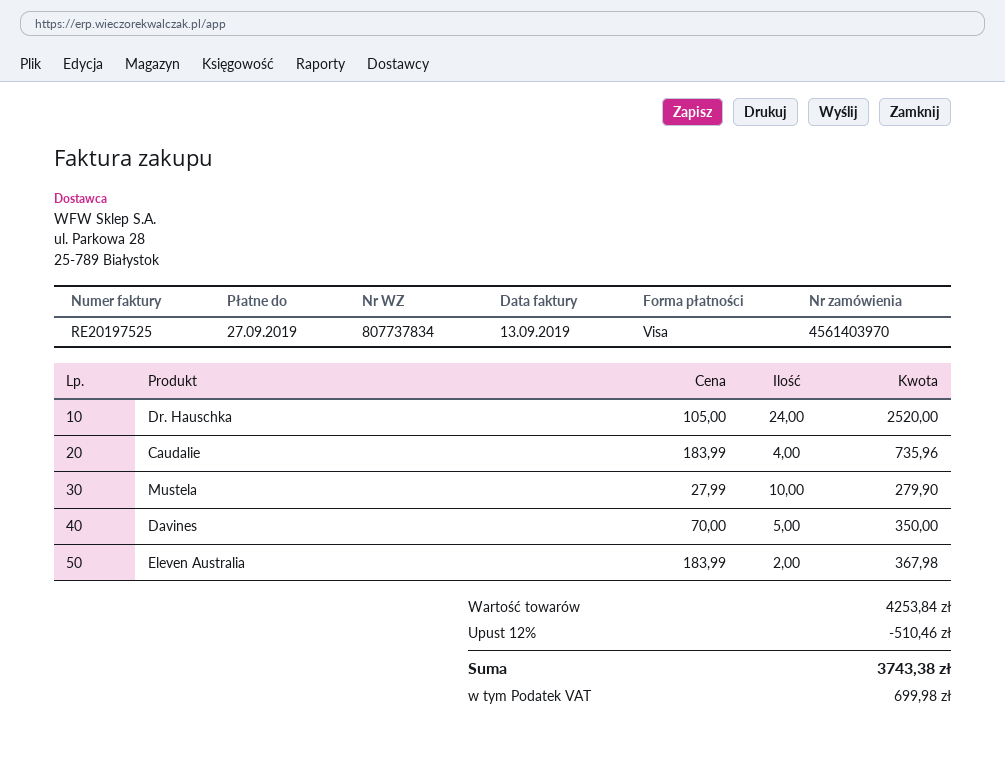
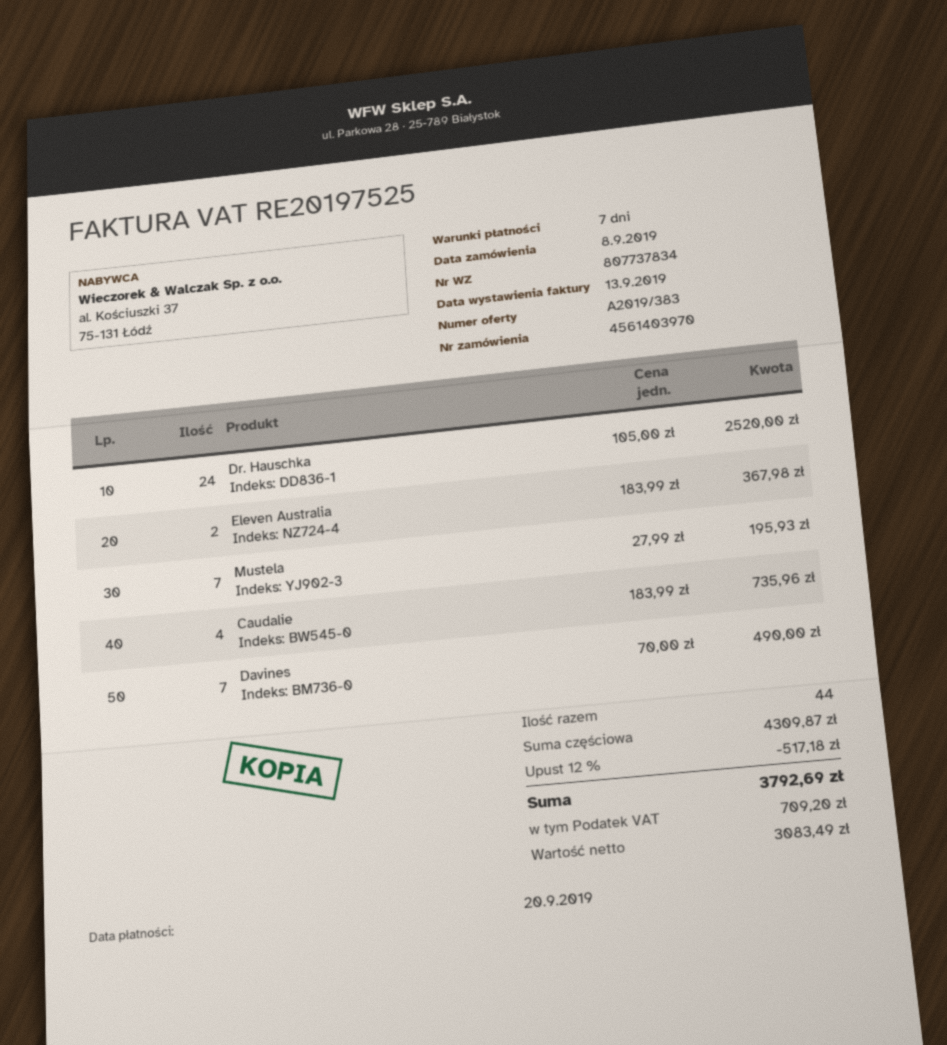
due date: 2019-09-27 -> 2019-09-20
Mustela: 10 x 27.99 = 279.90 -> 7 x 27.99 = 195.93
Davines: 5 x 70.00 = 350.00 -> 7 x 70.00 = 490.00
subtotal: 4253.84 -> 4309.87
discount: 12% = 510.46 -> 12% = 517.18
tax: 699.98 -> 709.20
total: 3743.38 -> 3792.69

